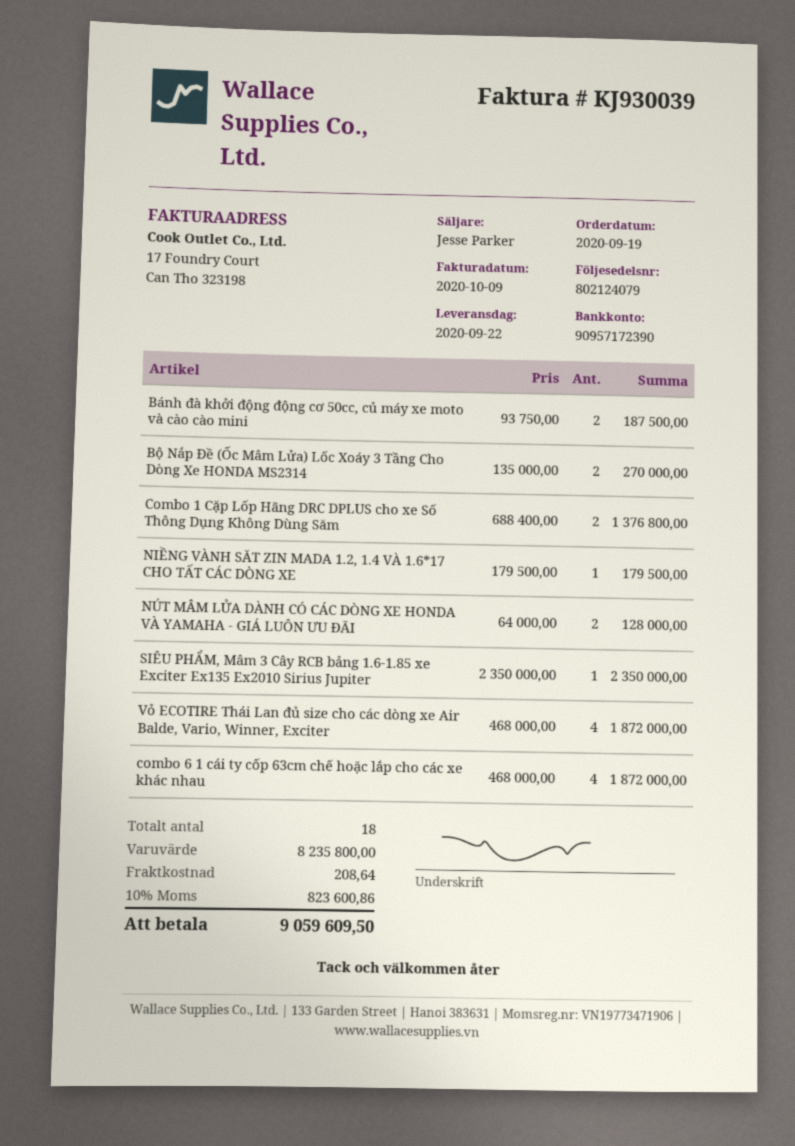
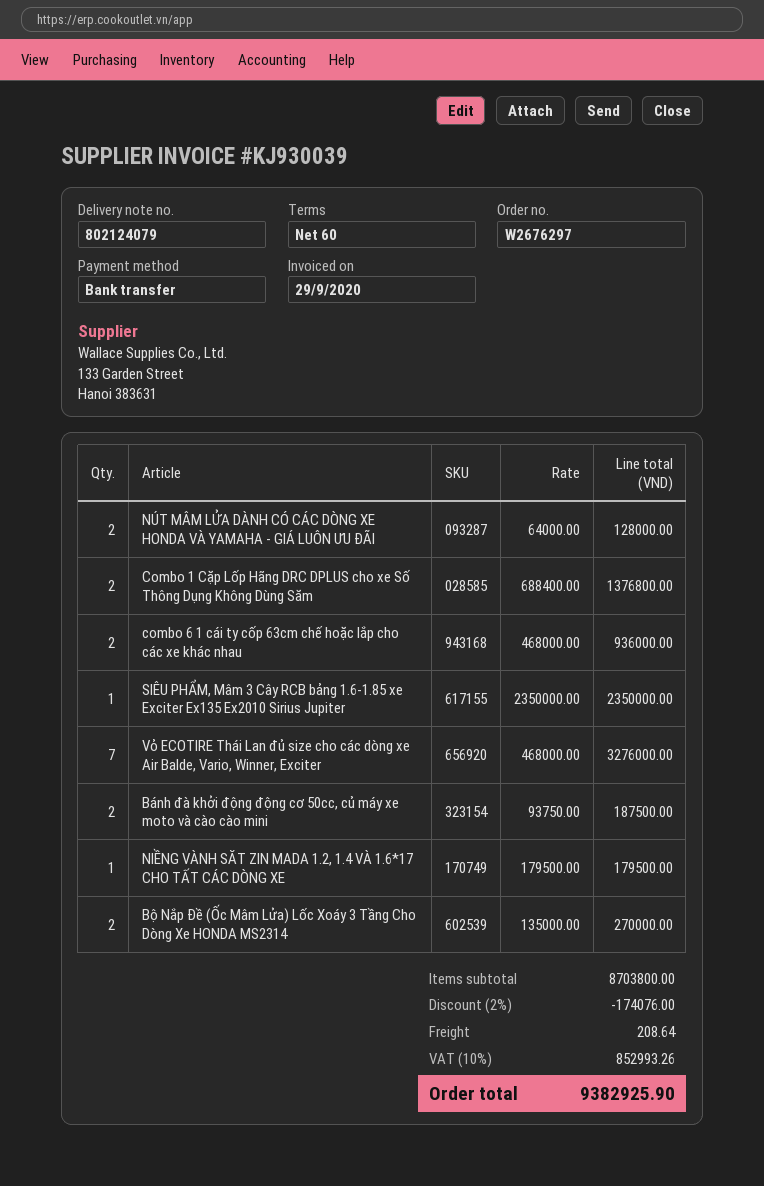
invoice date: 2020-10-09 -> 2020-09-29
Vỏ ECOTIRE Thái Lan đủ size cho các dòng xe Air Balde, Vario, Winner, Exciter: 4 x 468000.00 = 1872000.00 -> 7 x 468000.00 = 3276000.00
combo 6 1 cái ty cốp 63cm chế hoặc lắp cho các xe khác nhau: 4 x 468000.00 = 1872000.00 -> 2 x 468000.00 = 936000.00
subtotal: 8235800.00 -> 8703800.00
discount: none -> 2% = 174076.00
tax: 10% = 823600.86 -> 10% = 852993.26
total: 9059609.50 -> 9382925.90

